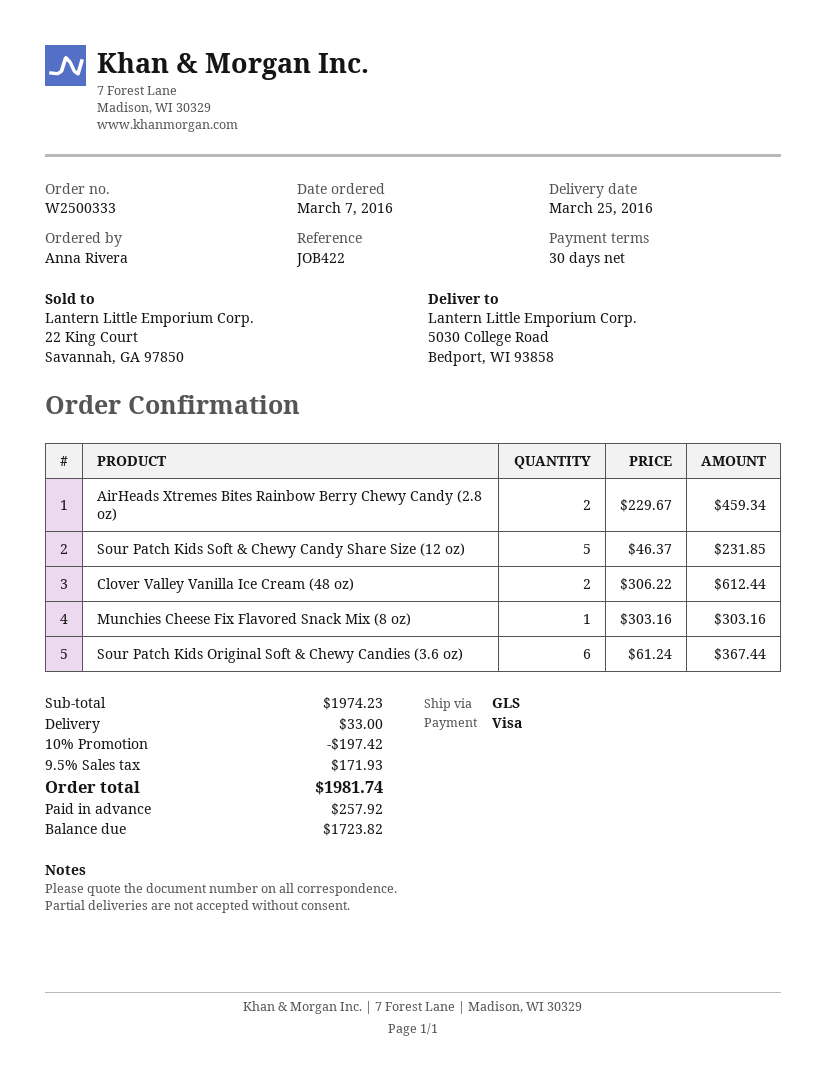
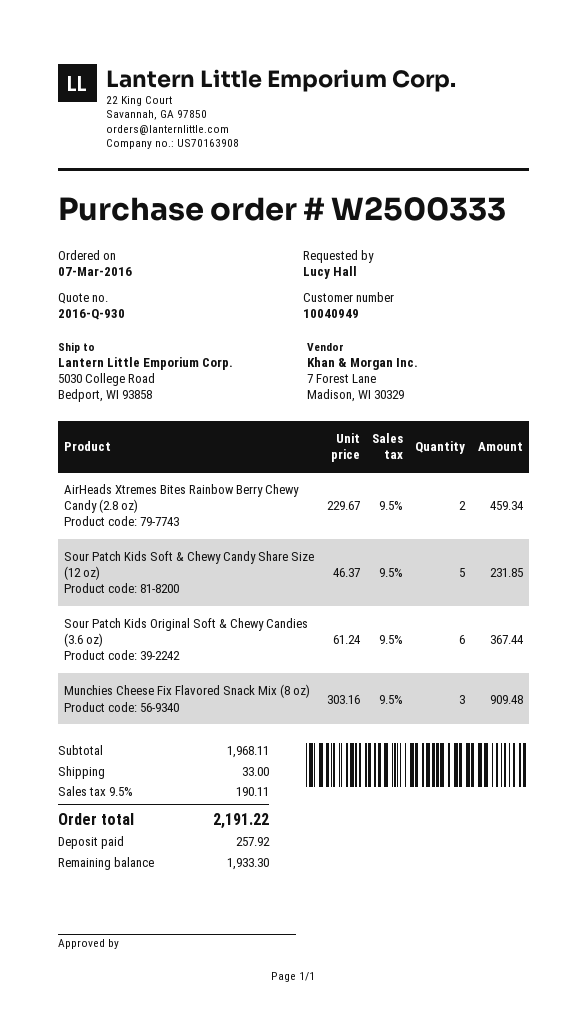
ordered by: Anna Rivera -> Lucy Hall
Clover Valley Vanilla Ice Cream (48 oz): 2 x 306.22 = 612.44 -> none
Munchies Cheese Fix Flavored Snack Mix (8 oz): 1 x 303.16 = 303.16 -> 3 x 303.16 = 909.48
subtotal: 1974.23 -> 1968.11
discount: 10% = 197.42 -> none
tax: 9.5% = 171.93 -> 9.5% = 190.11
total: 1981.74 -> 2191.22
balance: 1723.82 -> 1933.30

